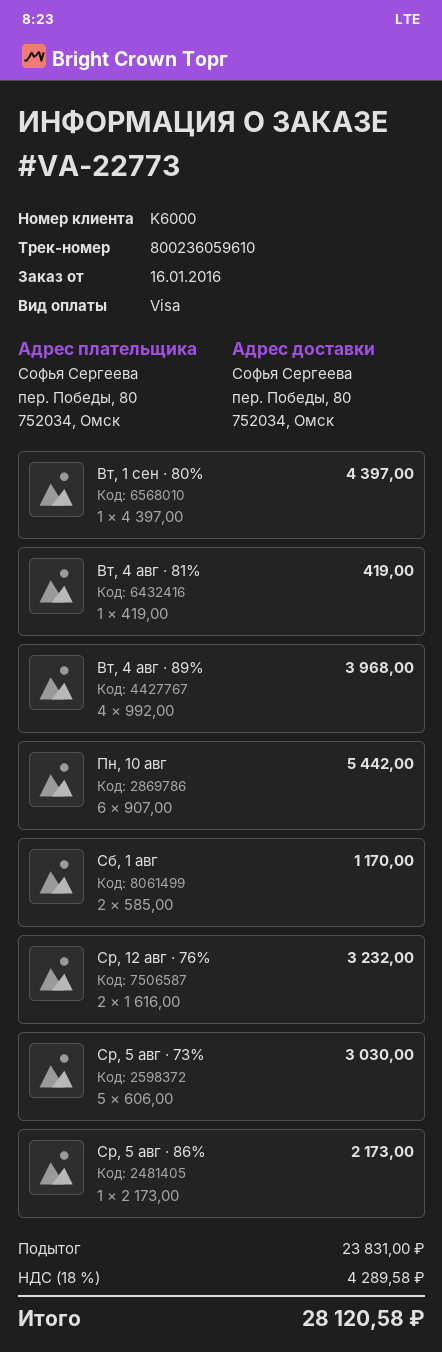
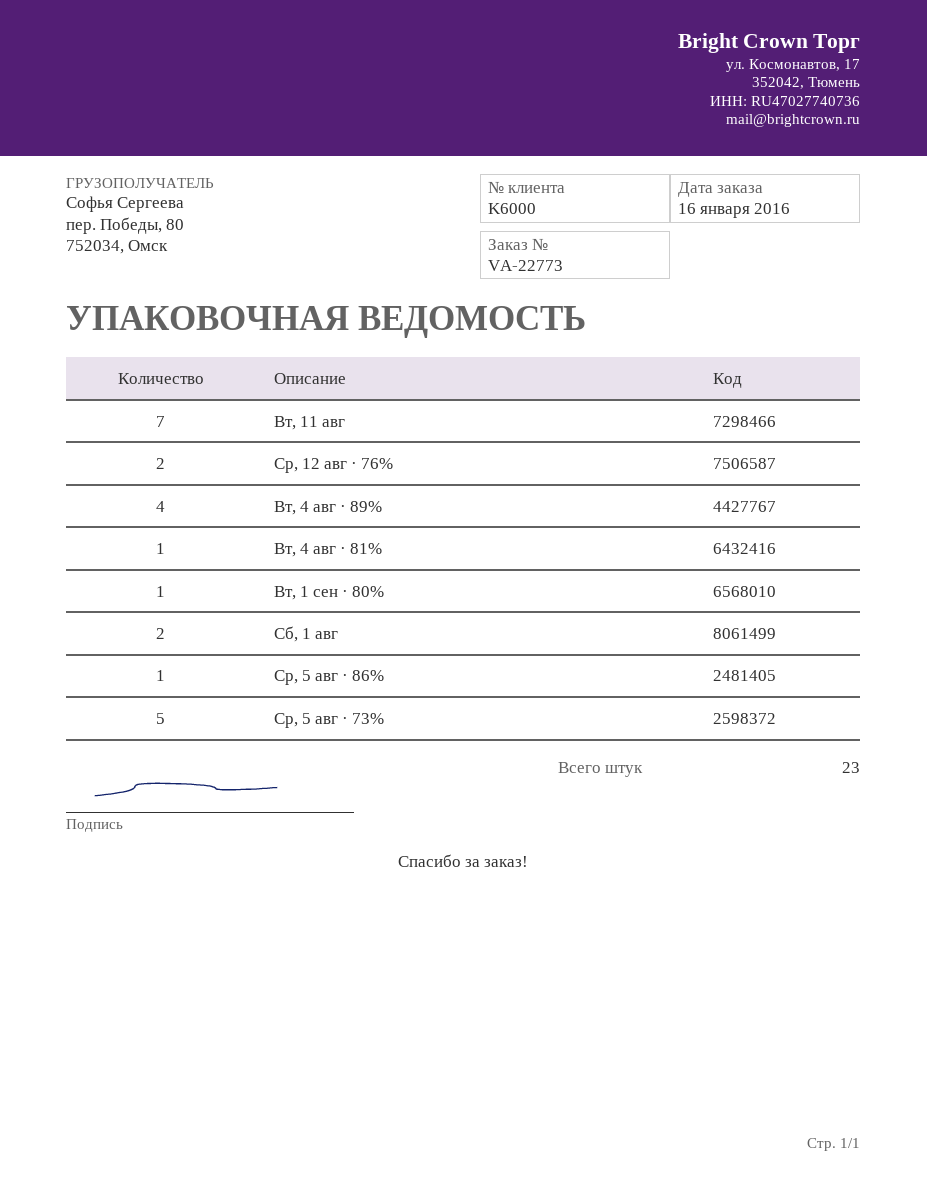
Пн, 10 авг: 6 -> none
Вт, 11 авг: none -> 7

